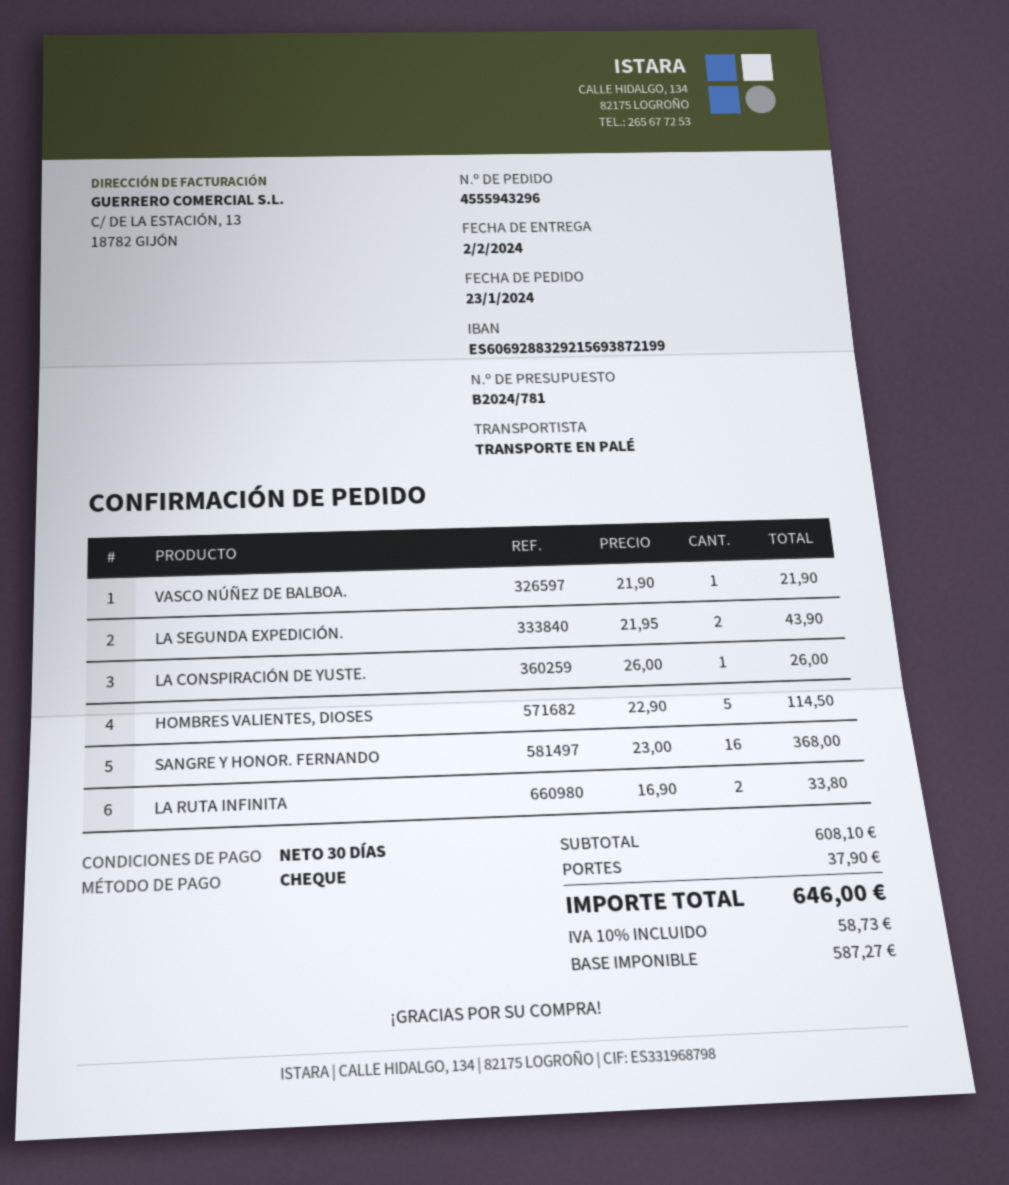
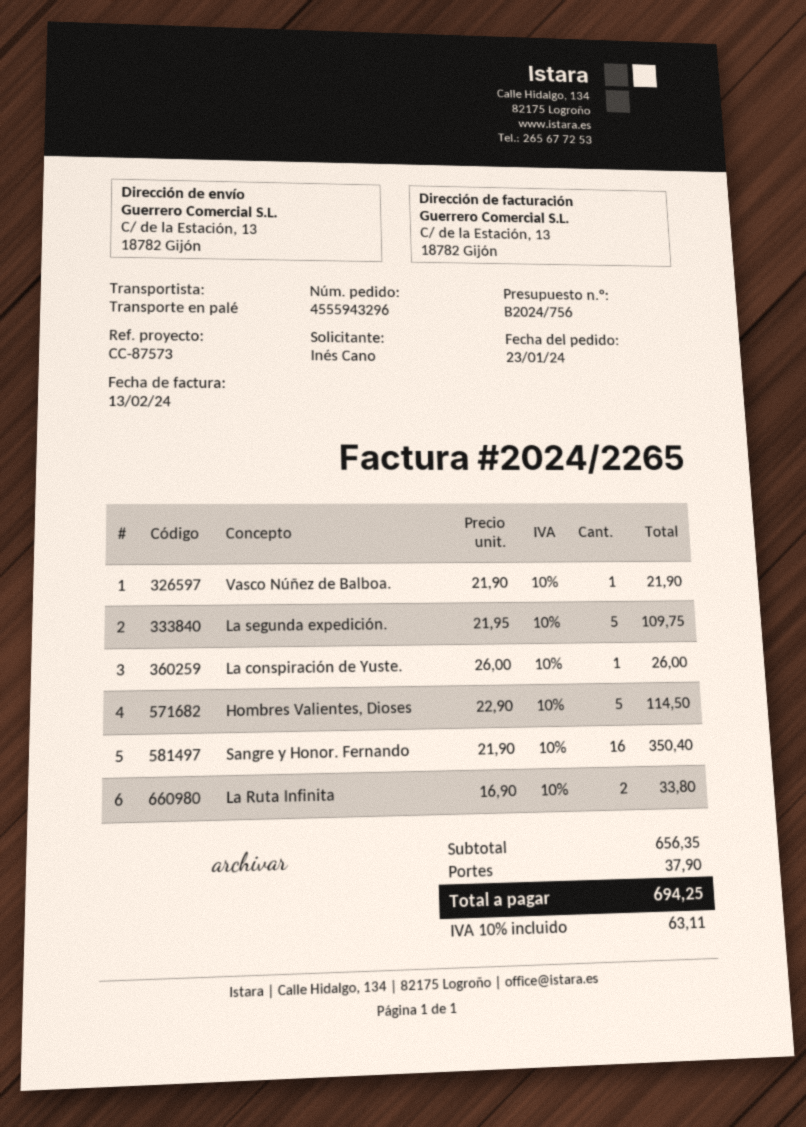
quote number: B2024/781 -> B2024/756
LA SEGUNDA EXPEDICIÓN.: 2 x 21.95 = 43.90 -> 5 x 21.95 = 109.75
SANGRE Y HONOR. FERNANDO: 16 x 23.00 = 368.00 -> 16 x 21.90 = 350.40
subtotal: 608.10 -> 656.35
tax: 10% = 58.73 -> 10% = 63.11
total: 646.00 -> 694.25

